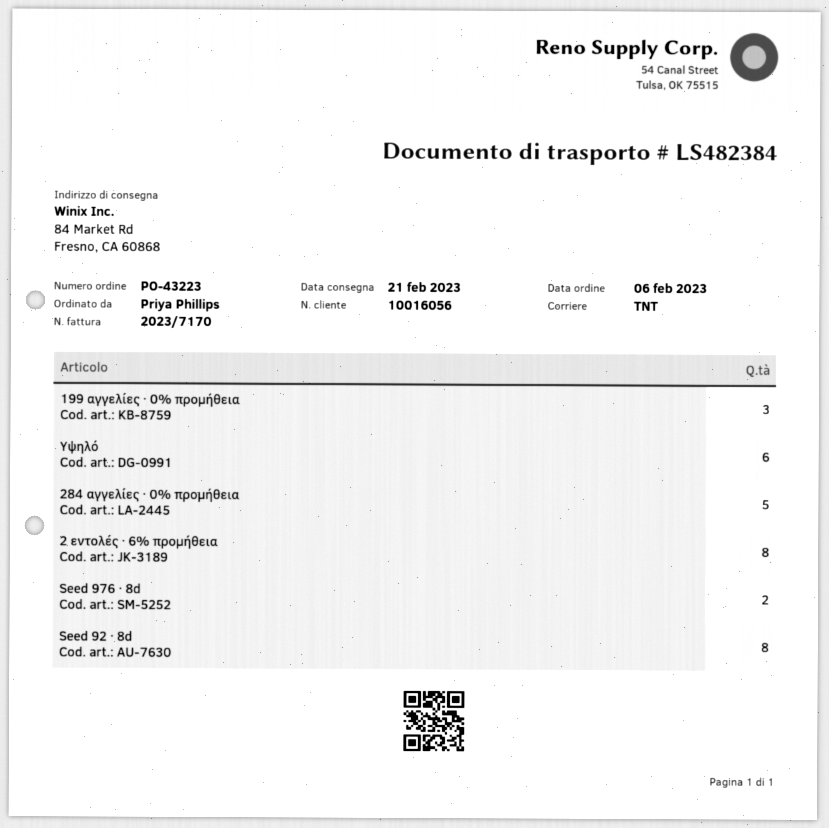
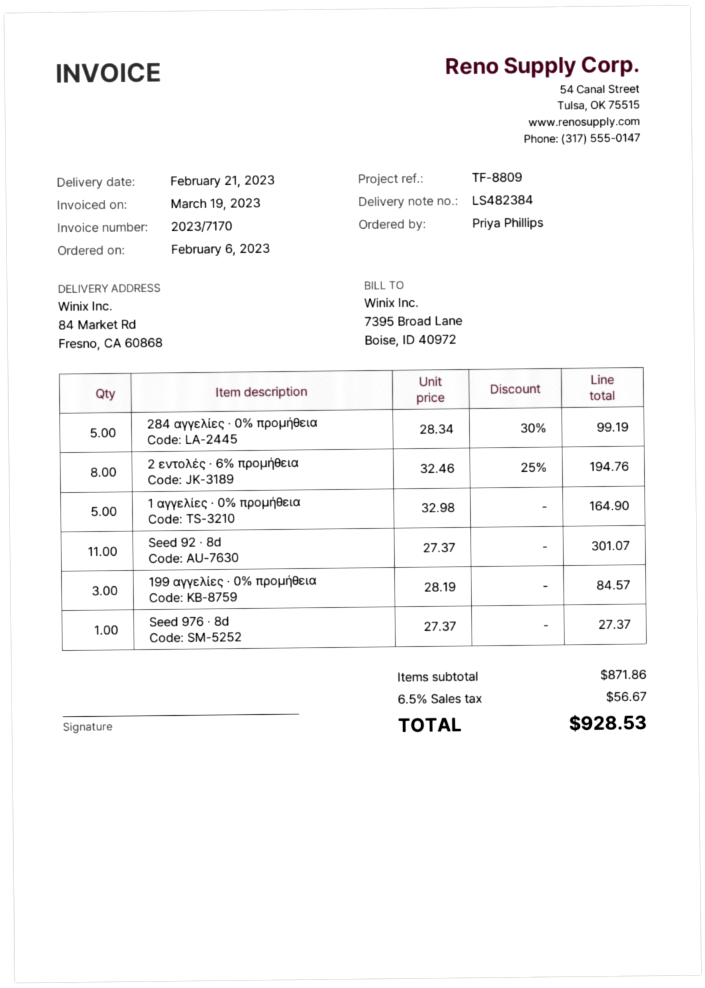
Υψηλό: 6 -> none
Seed 976 · 8d: 2 -> 1
Seed 92 · 8d: 8 -> 11
1 αγγελίες · 0% προμήθεια: none -> 5

